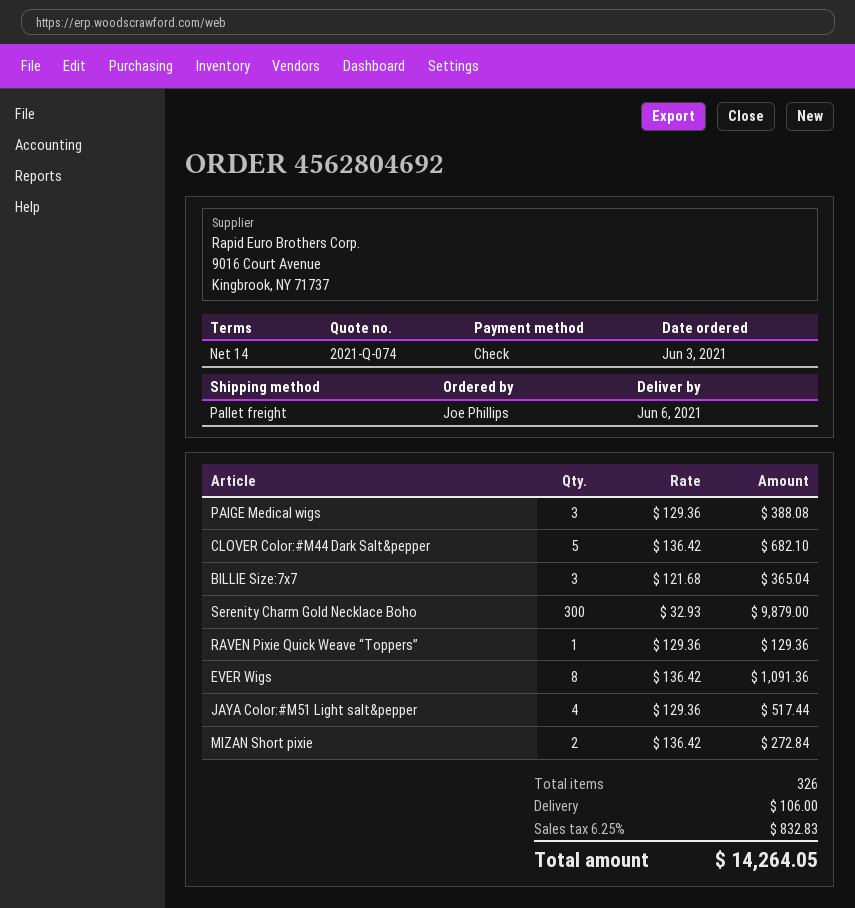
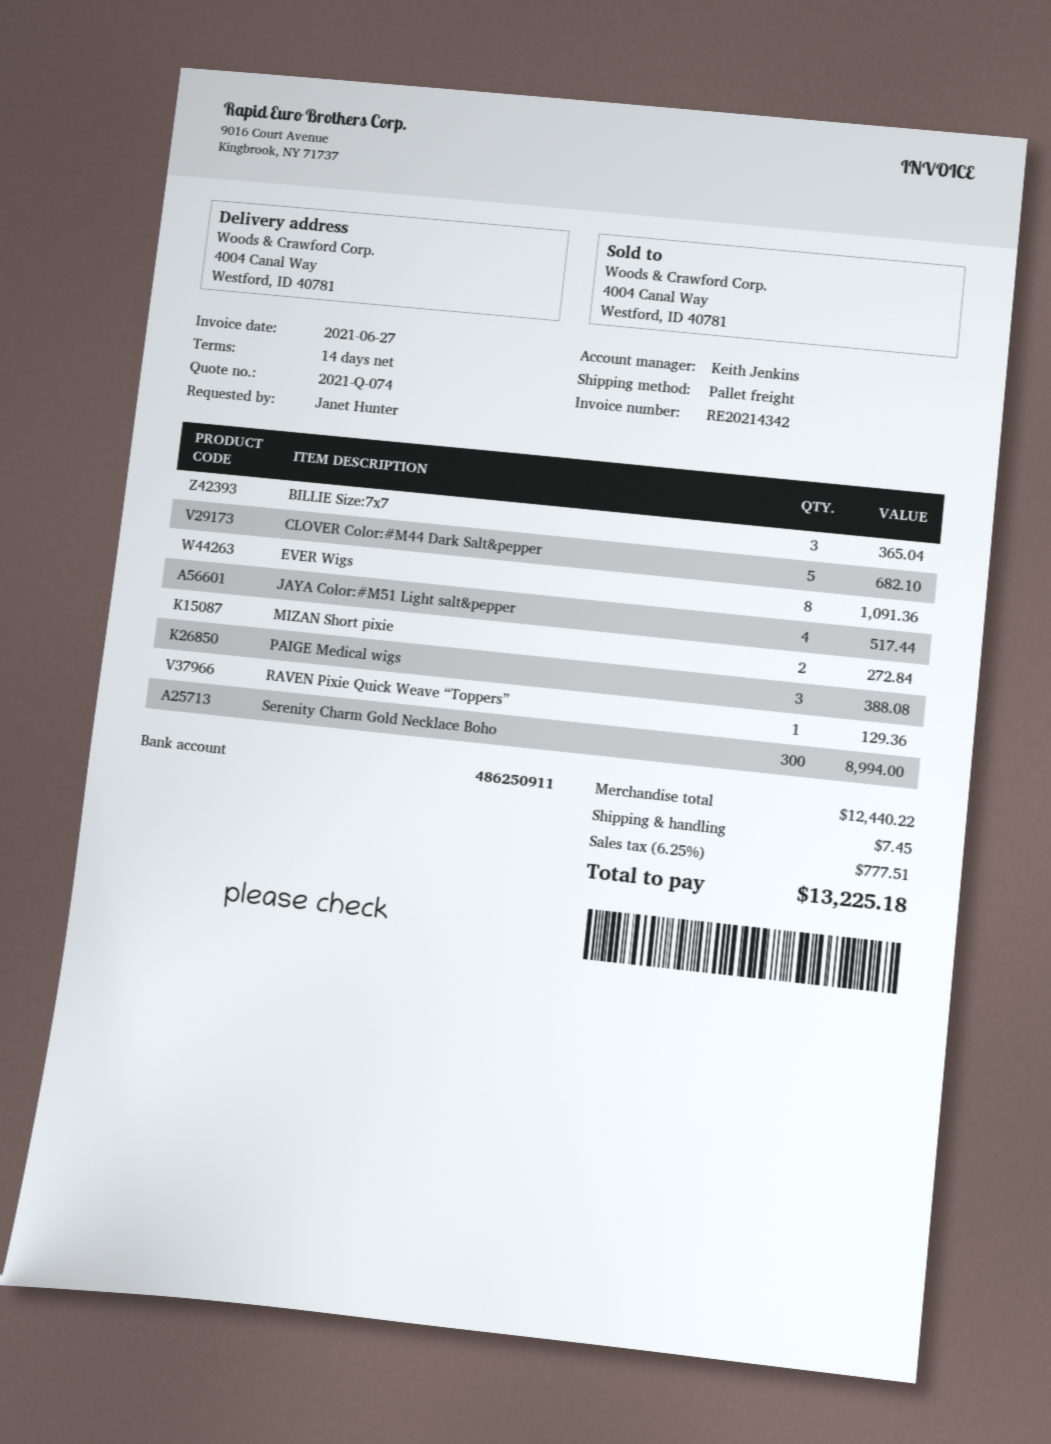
ordered by: Joe Phillips -> Janet Hunter
Serenity Charm Gold Necklace Boho: 300 for 9879.00 -> 300 for 8994.00
shipping: 106.00 -> 7.45
tax: 6.25% = 832.83 -> 6.25% = 777.51
total: 14264.05 -> 13225.18

